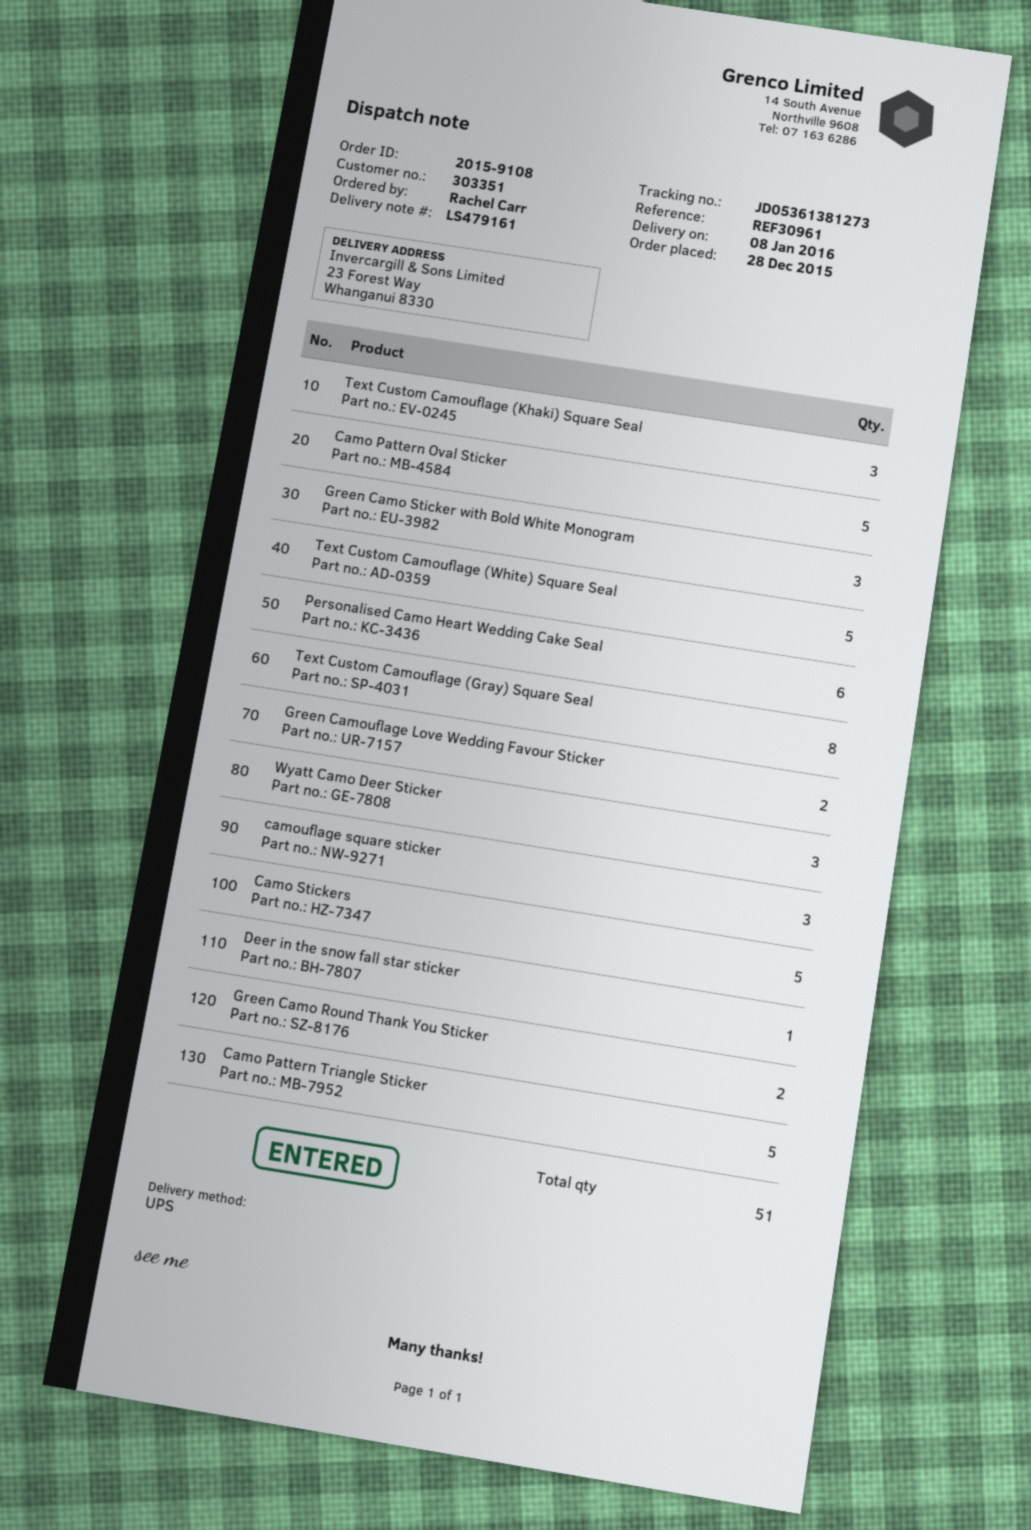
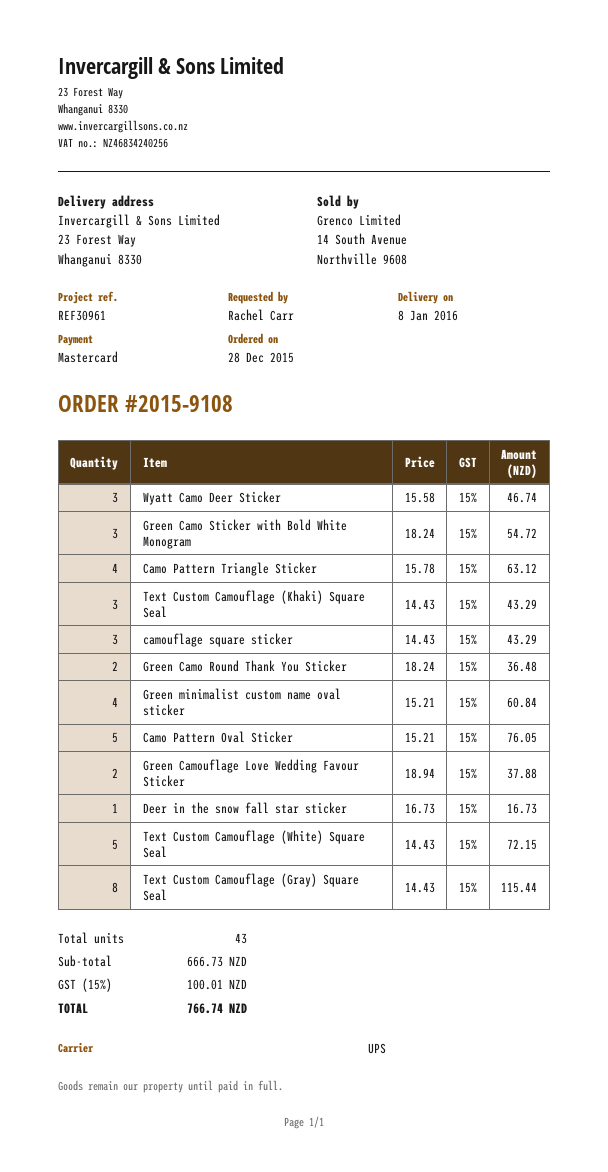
Personalised Camo Heart Wedding Cake Seal: 6 -> none
Camo Stickers: 5 -> none
Camo Pattern Triangle Sticker: 5 -> 4
Green minimalist custom name oval sticker: none -> 4
total quantity: 51 -> 43

